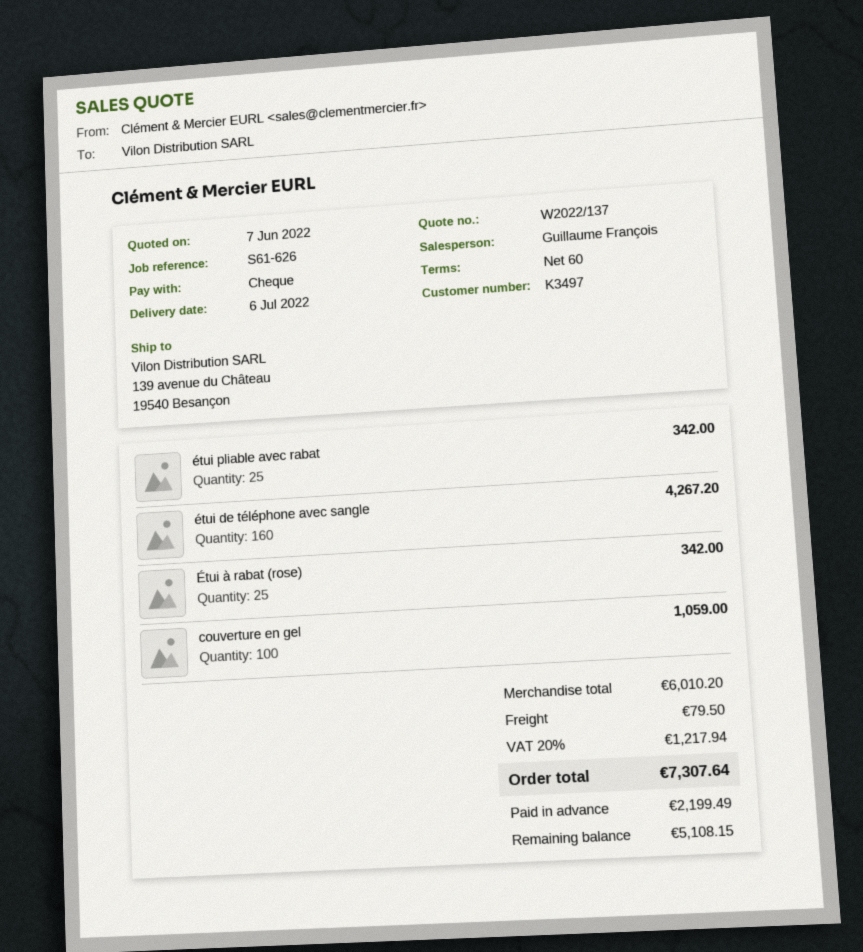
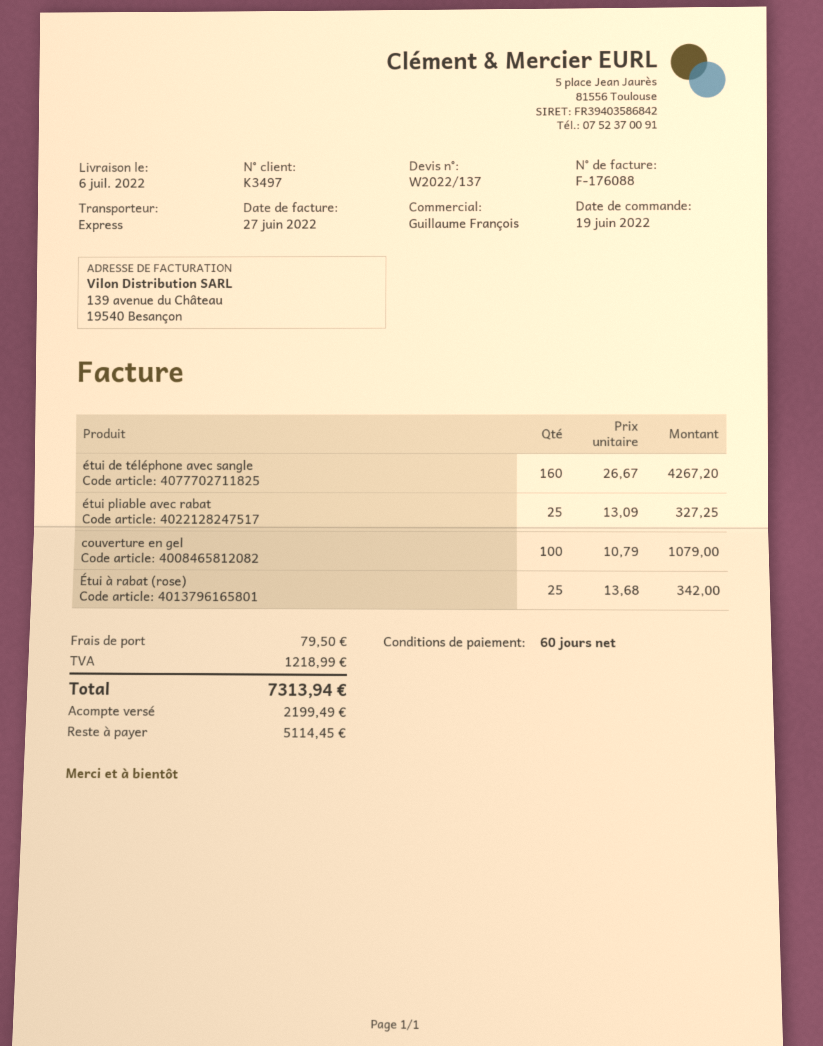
étui pliable avec rabat: 25 for 342.00 -> 25 for 327.25
couverture en gel: 100 for 1059.00 -> 100 for 1079.00
tax: 1217.94 -> 1218.99
total: 7307.64 -> 7313.94
balance: 5108.15 -> 5114.45

